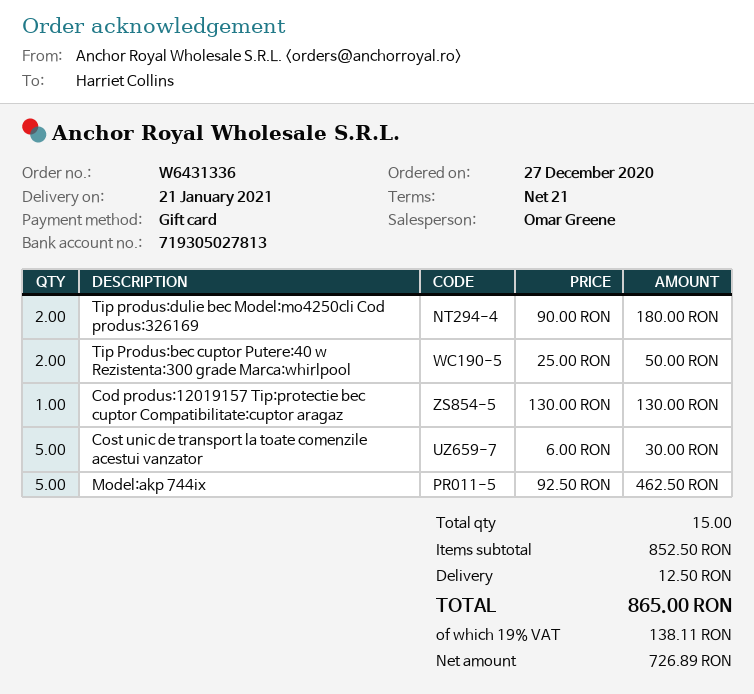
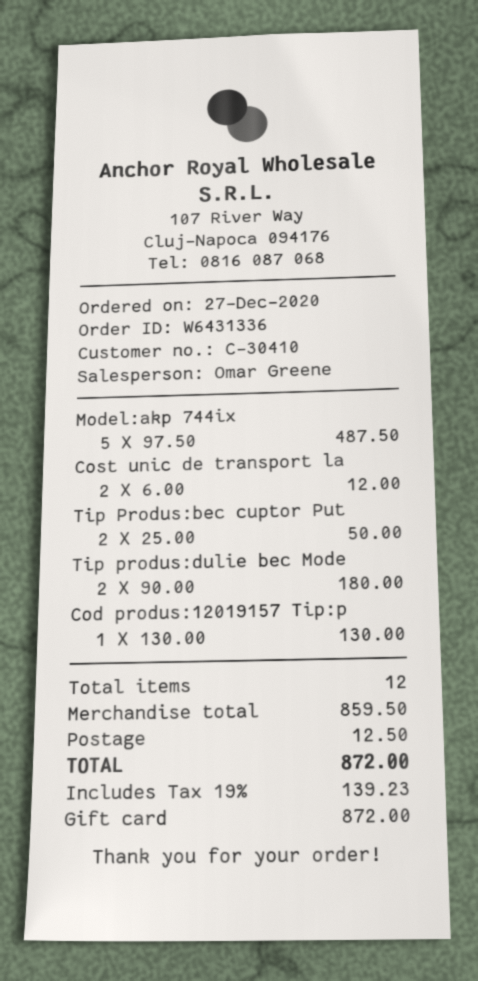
Cost unic de transport la toate comenzile acestui vanzator: 5 x 6.00 = 30.00 -> 2 x 6.00 = 12.00
Model:akp 744ix: 5 x 92.50 = 462.50 -> 5 x 97.50 = 487.50
total quantity: 15 -> 12
subtotal: 852.50 -> 859.50
tax: 19% = 138.11 -> 19% = 139.23
total: 865.00 -> 872.00

